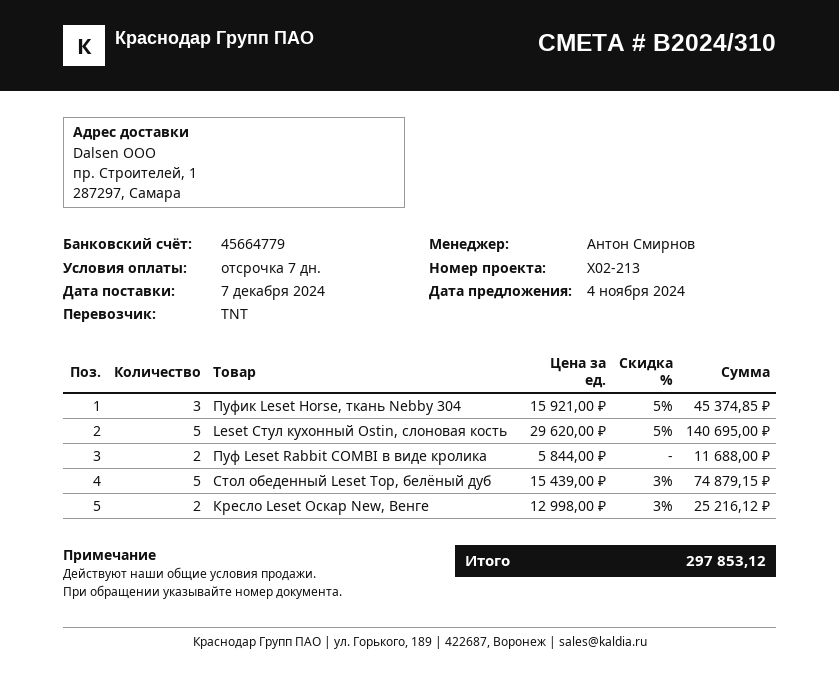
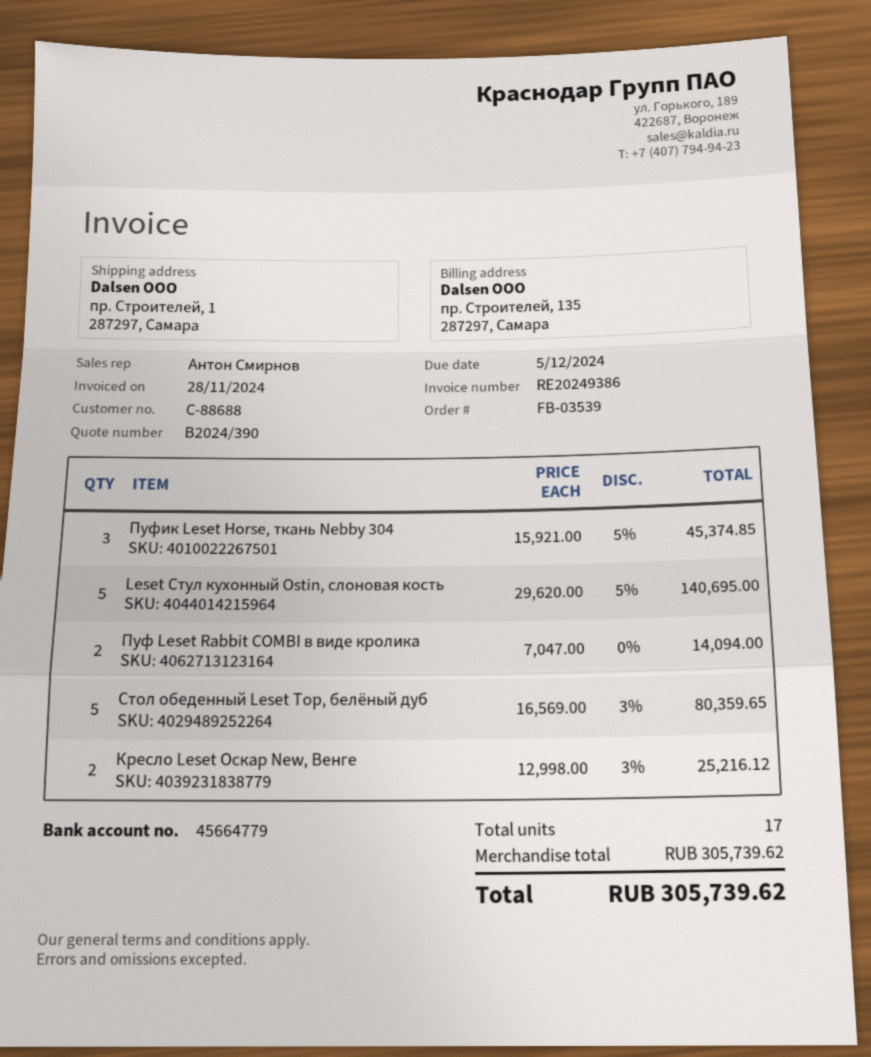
quote number: B2024/310 -> B2024/390
Пуф Leset Rabbit COMBI в виде кролика: 2 x 5844.00 = 11688.00 -> 2 x 7047.00 = 14094.00
Стол обеденный Leset Тор, белёный дуб: 5 x 15439.00 - 3% = 74879.15 -> 5 x 16569.00 - 3% = 80359.65
total: 297853.12 -> 305739.62

